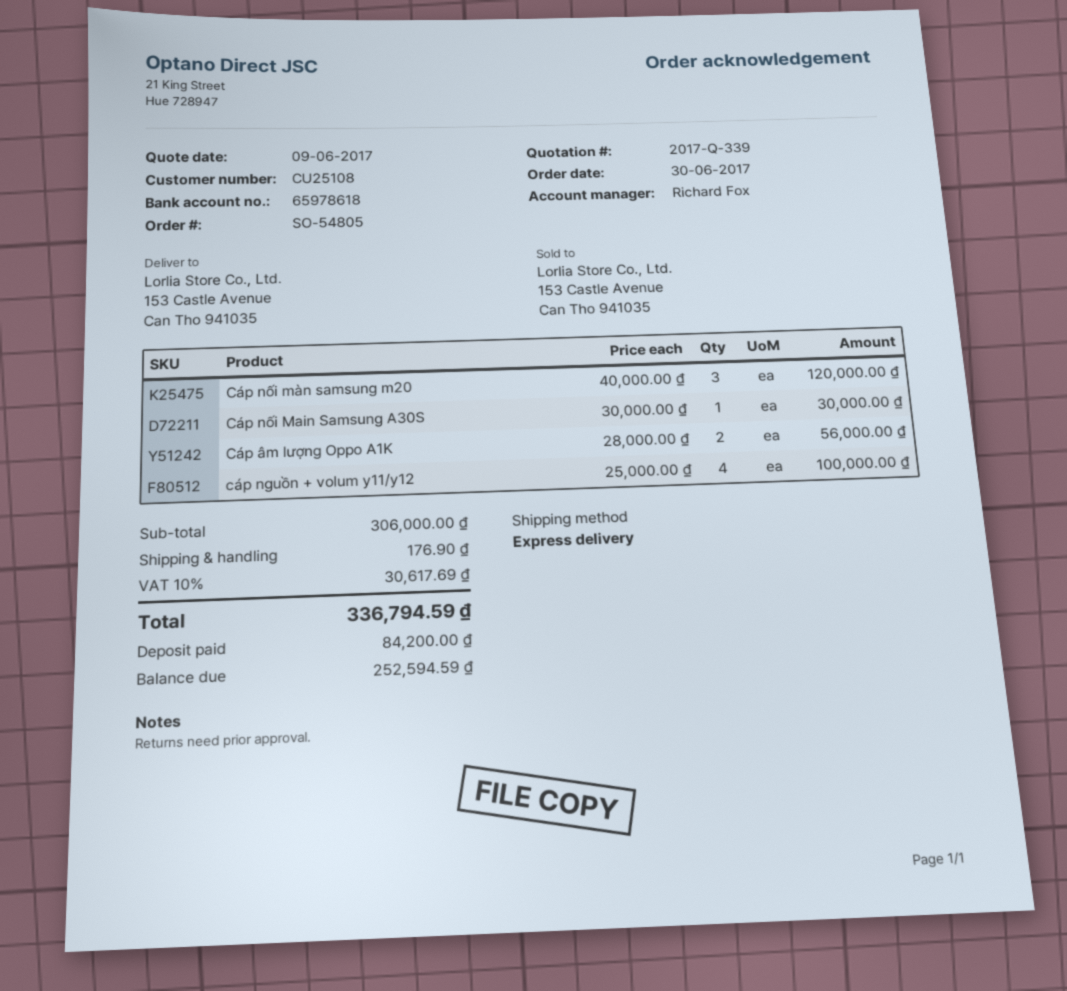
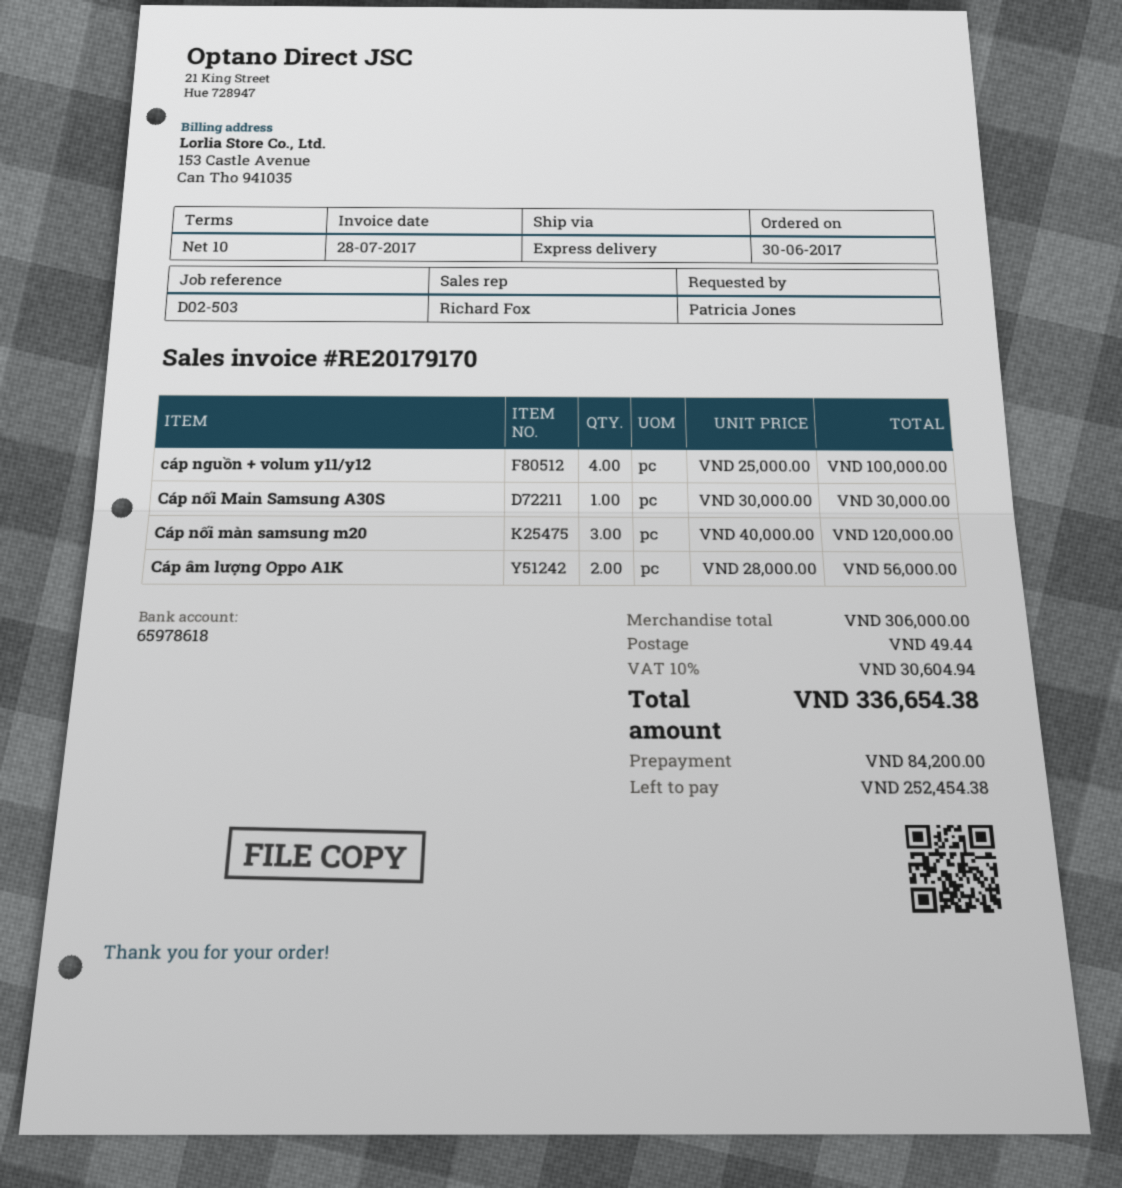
shipping: 176.90 -> 49.44
tax: 10% = 30617.69 -> 10% = 30604.94
total: 336794.59 -> 336654.38
balance: 252594.59 -> 252454.38

